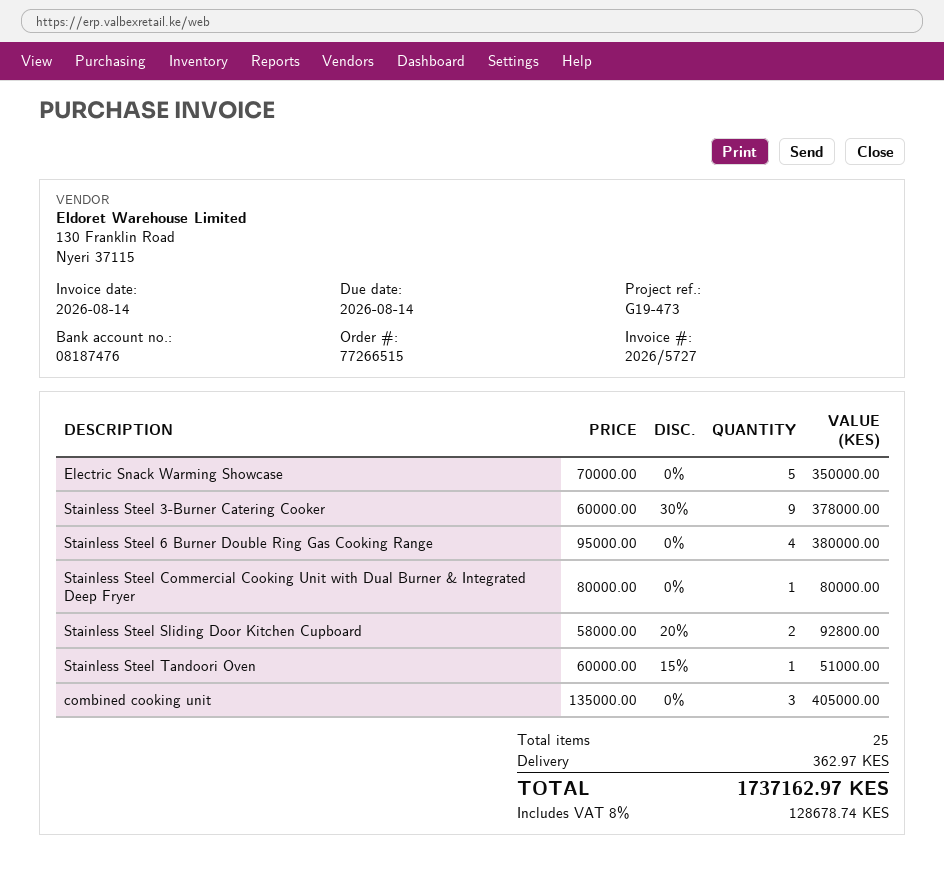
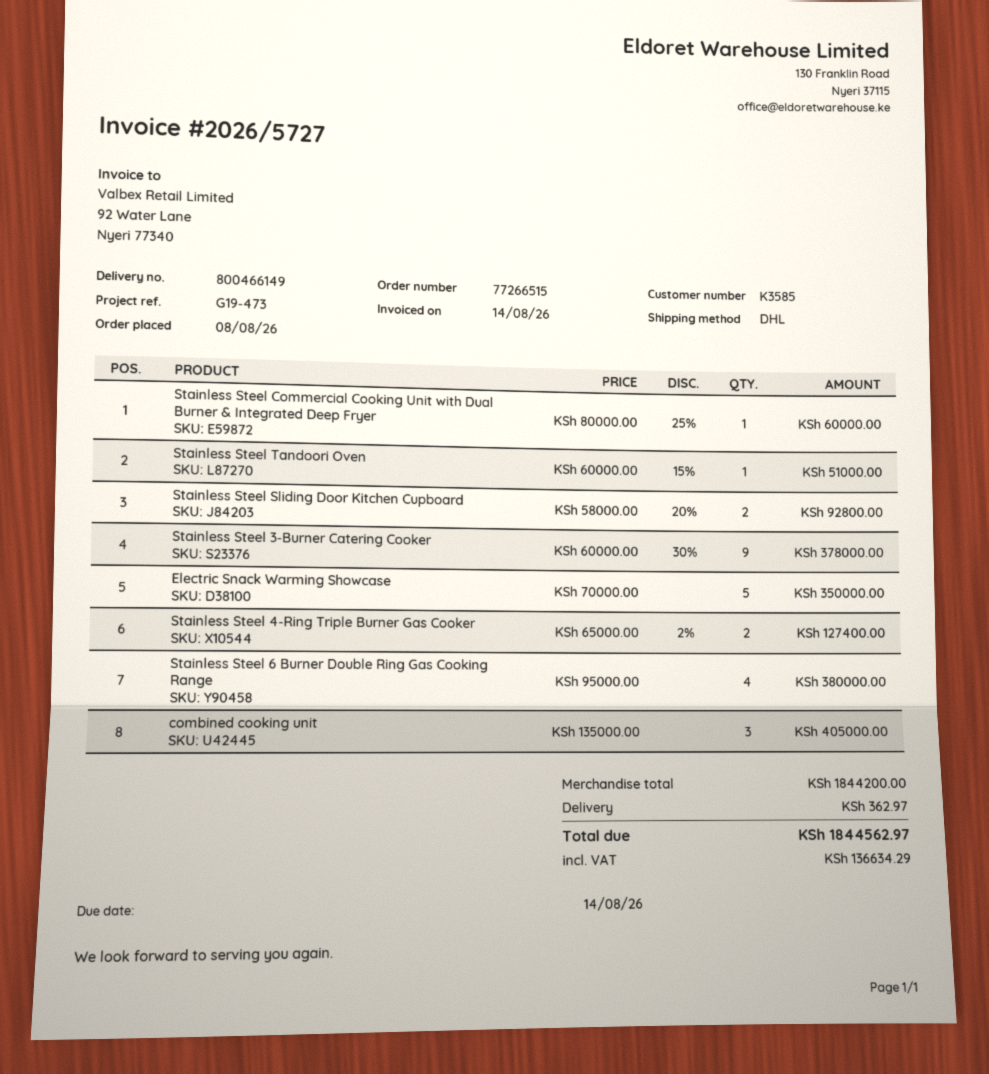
Stainless Steel Commercial Cooking Unit with Dual Burner & Integrated Deep Fryer: 1 x 80000.00 = 80000.00 -> 1 x 80000.00 - 25% = 60000.00
Stainless Steel 4-Ring Triple Burner Gas Cooker: none -> 2 x 65000.00 - 2% = 127400.00
tax: 128678.74 -> 136634.29
total: 1737162.97 -> 1844562.97

